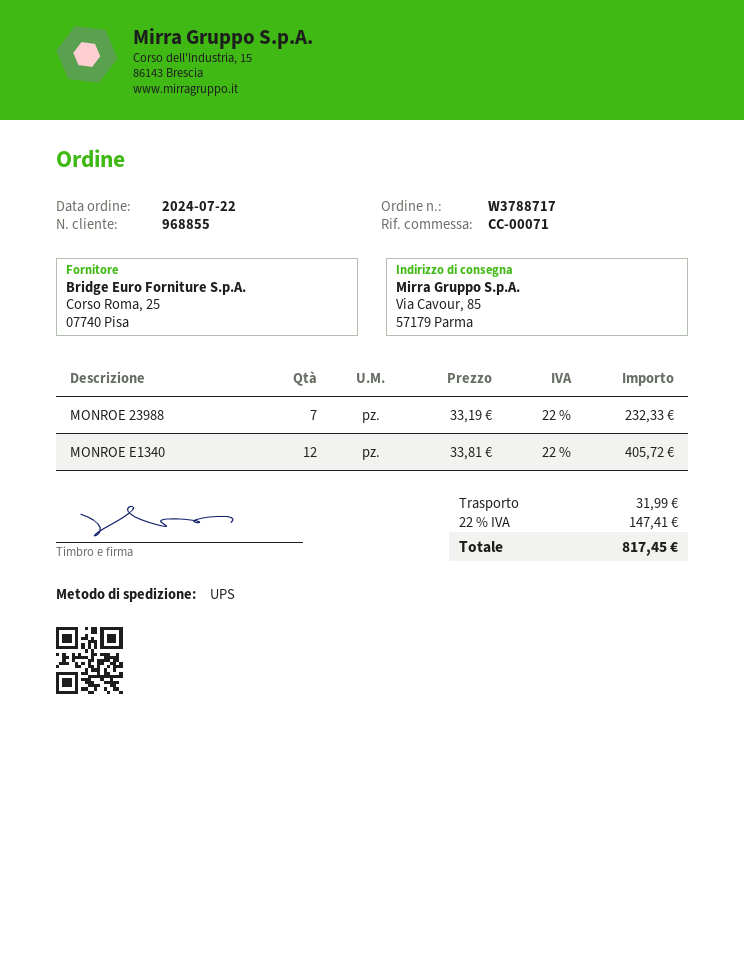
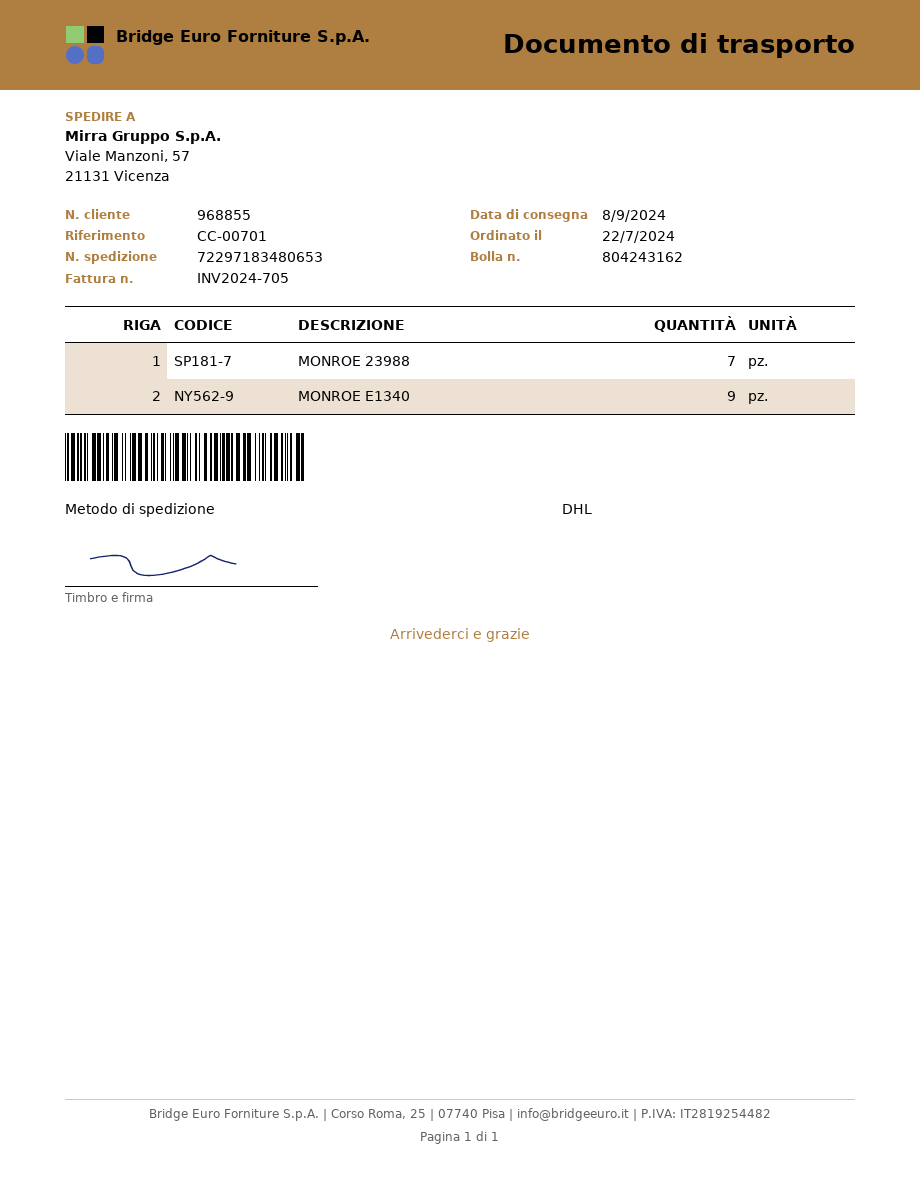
reference: CC-00071 -> CC-00701
shipping method: UPS -> DHL
ship to: Via Cavour, 85, 57179 Parma -> Viale Manzoni, 57, 21131 Vicenza
MONROE E1340: 12 -> 9

